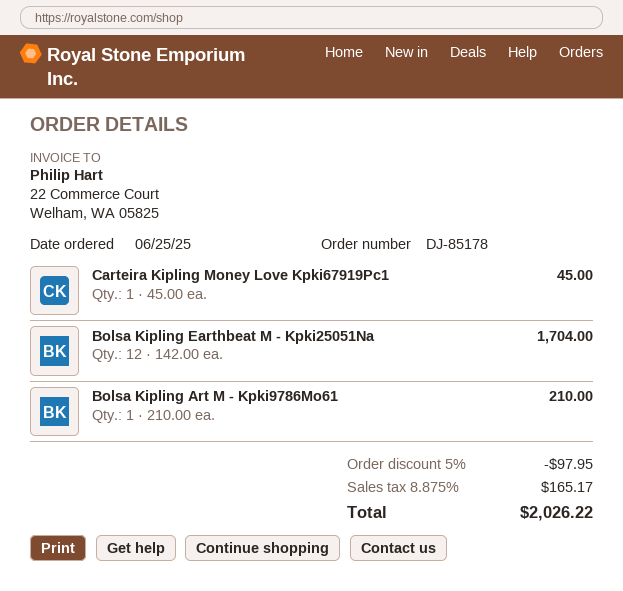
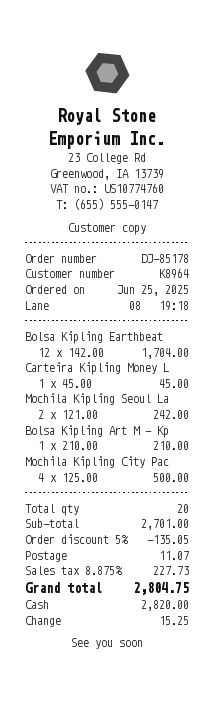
Mochila Kipling Seoul La: none -> 2 x 121.00 = 242.00
Mochila Kipling City Pac: none -> 4 x 125.00 = 500.00
discount: 5% = 97.95 -> 5% = 135.05
shipping: none -> 11.07
tax: 8.875% = 165.17 -> 8.875% = 227.73
total: 2026.22 -> 2804.75

